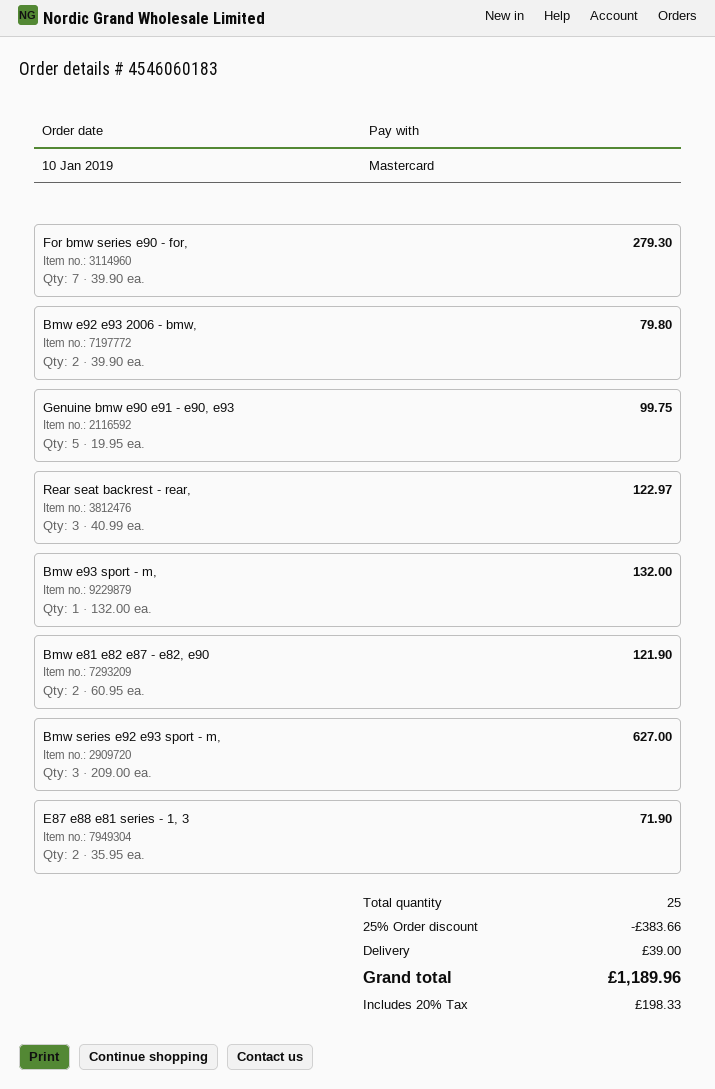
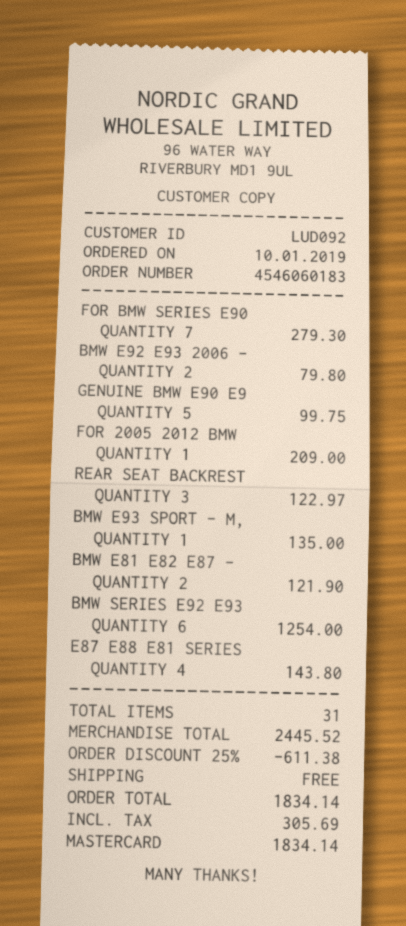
Bmw e93 sport - m,: 1 for 132.00 -> 1 for 135.00
Bmw series e92 e93 sport - m,: 3 for 627.00 -> 6 for 1254.00
E87 e88 e81 series - 1, 3: 2 for 71.90 -> 4 for 143.80
FOR 2005 2012 BMW: none -> 1 for 209.00
total quantity: 25 -> 31
discount: 25% = 383.66 -> 25% = 611.38
shipping: 39.00 -> 0.00
tax: 198.33 -> 305.69
total: 1189.96 -> 1834.14

